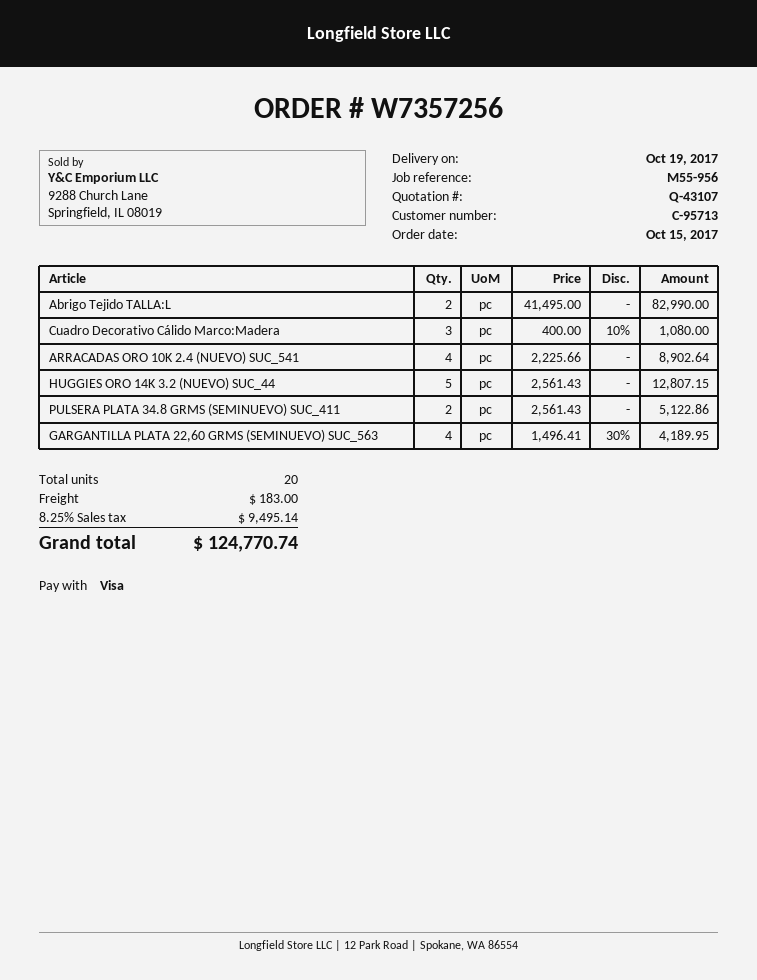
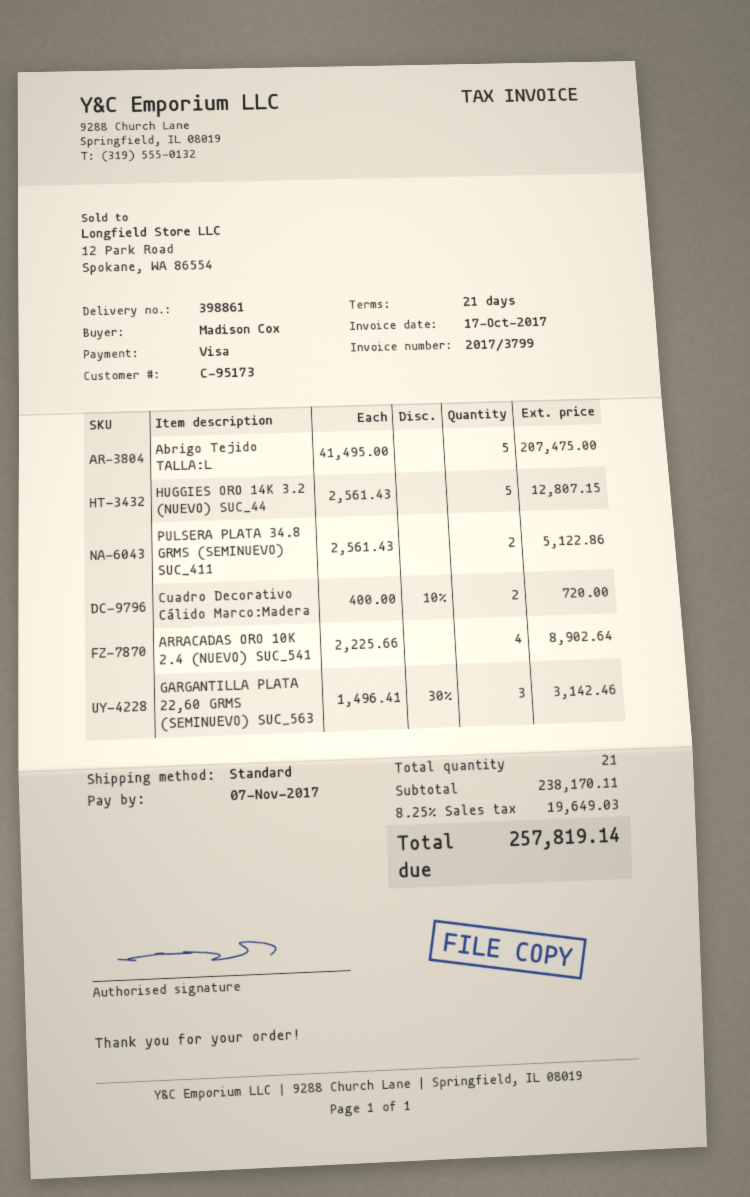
customer number: C-95713 -> C-95173
Abrigo Tejido TALLA:L: 2 x 41495.00 = 82990.00 -> 5 x 41495.00 = 207475.00
Cuadro Decorativo Cálido Marco:Madera: 3 x 400.00 - 10% = 1080.00 -> 2 x 400.00 - 10% = 720.00
GARGANTILLA PLATA 22,60 GRMS (SEMINUEVO) SUC_563: 4 x 1496.41 - 30% = 4189.95 -> 3 x 1496.41 - 30% = 3142.46
total quantity: 20 -> 21
shipping: 183.00 -> none
tax: 8.25% = 9495.14 -> 8.25% = 19649.03
total: 124770.74 -> 257819.14

